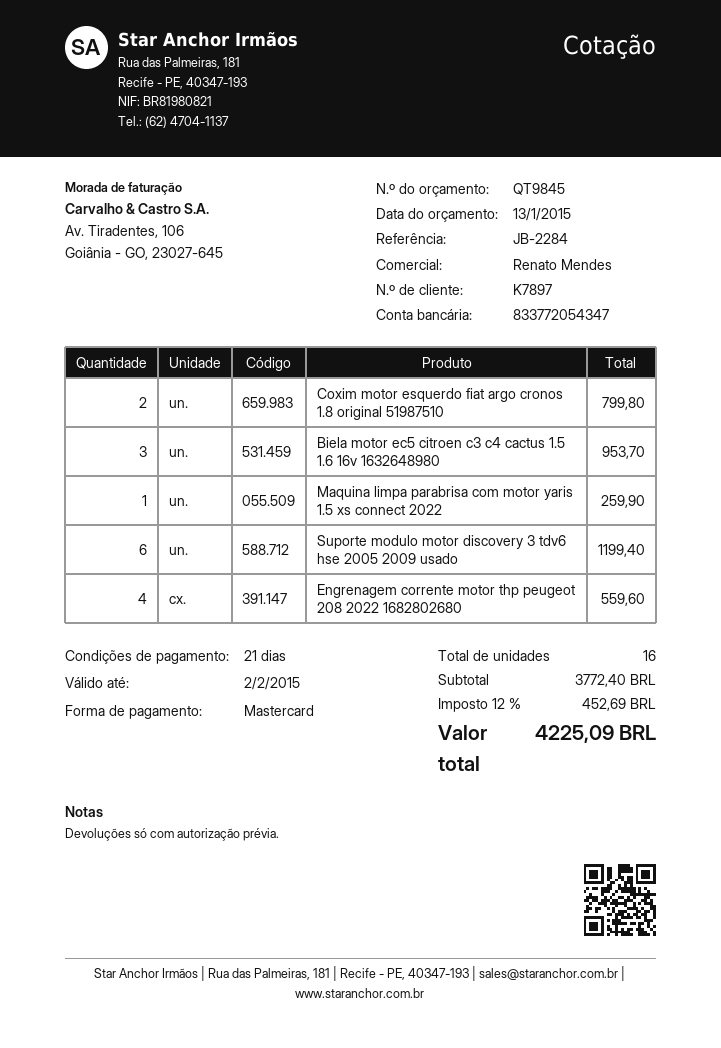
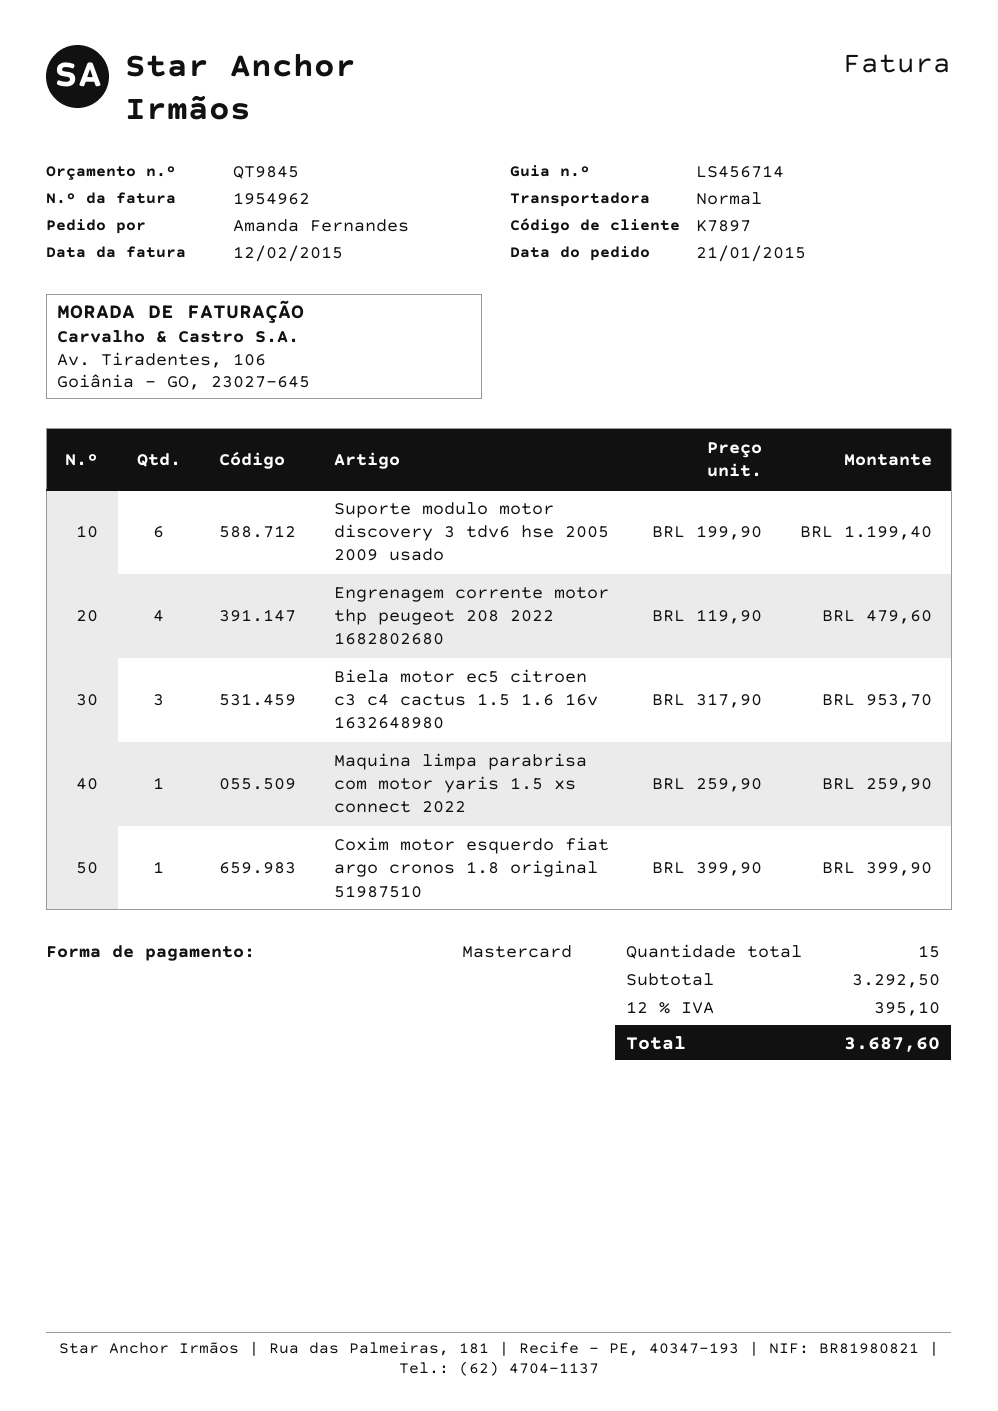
Coxim motor esquerdo fiat argo cronos 1.8 original 51987510: 2 for 799.80 -> 1 for 399.90
Engrenagem corrente motor thp peugeot 208 2022 1682802680: 4 for 559.60 -> 4 for 479.60
total quantity: 16 -> 15
subtotal: 3772.40 -> 3292.50
tax: 12% = 452.69 -> 12% = 395.10
total: 4225.09 -> 3687.60

